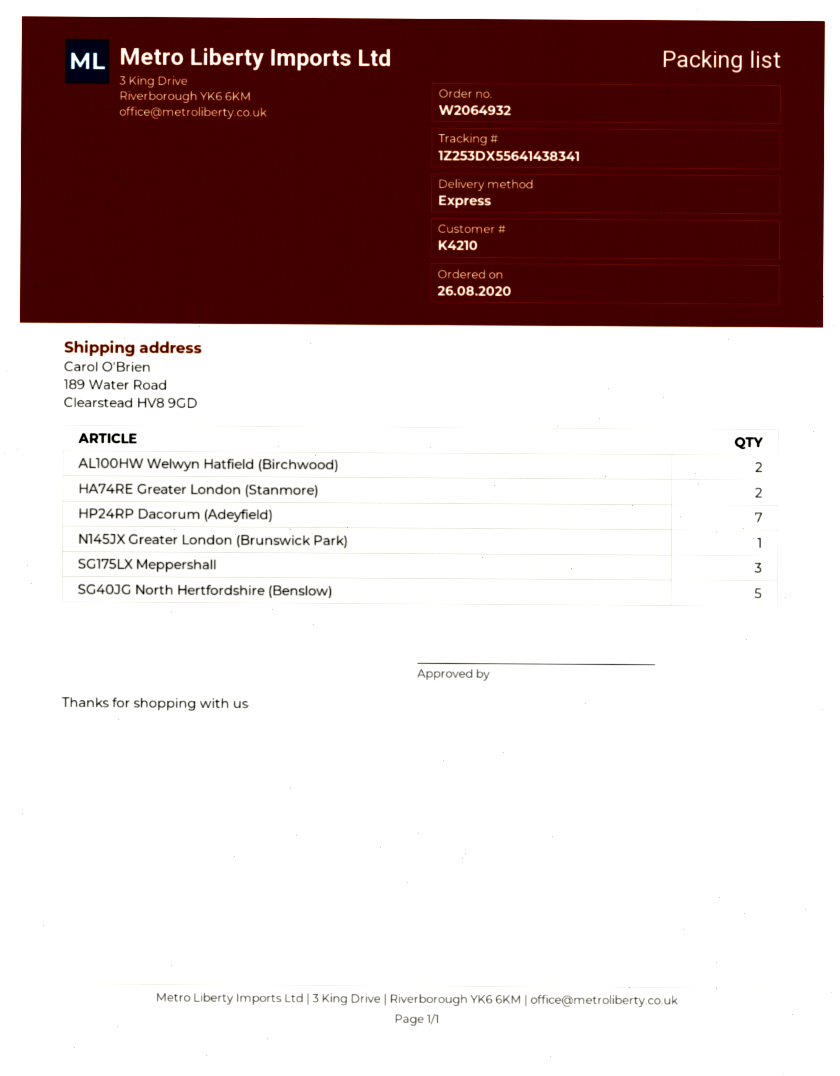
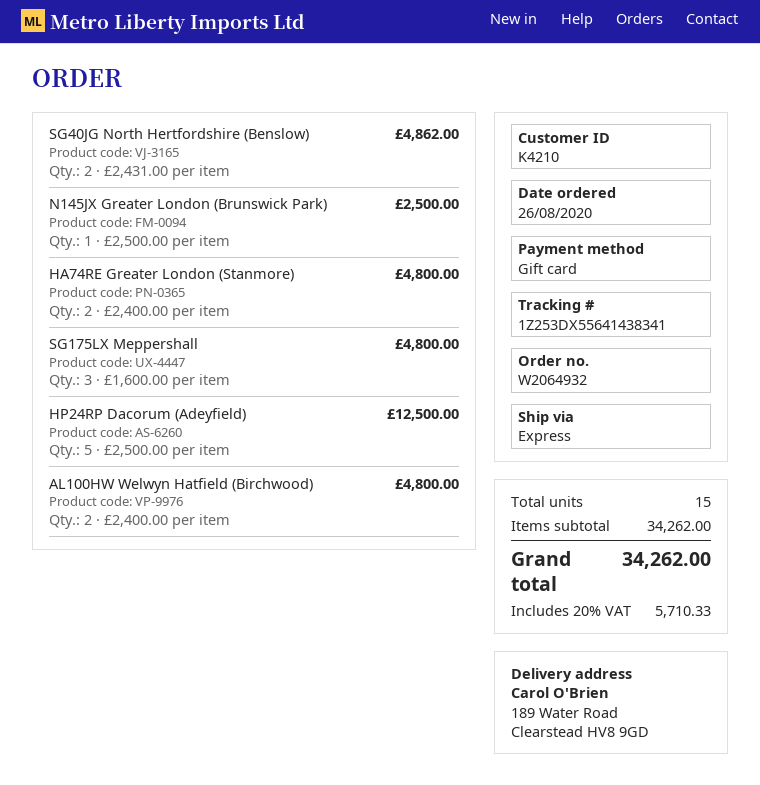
HP24RP Dacorum (Adeyfield): 7 -> 5
SG40JG North Hertfordshire (Benslow): 5 -> 2

